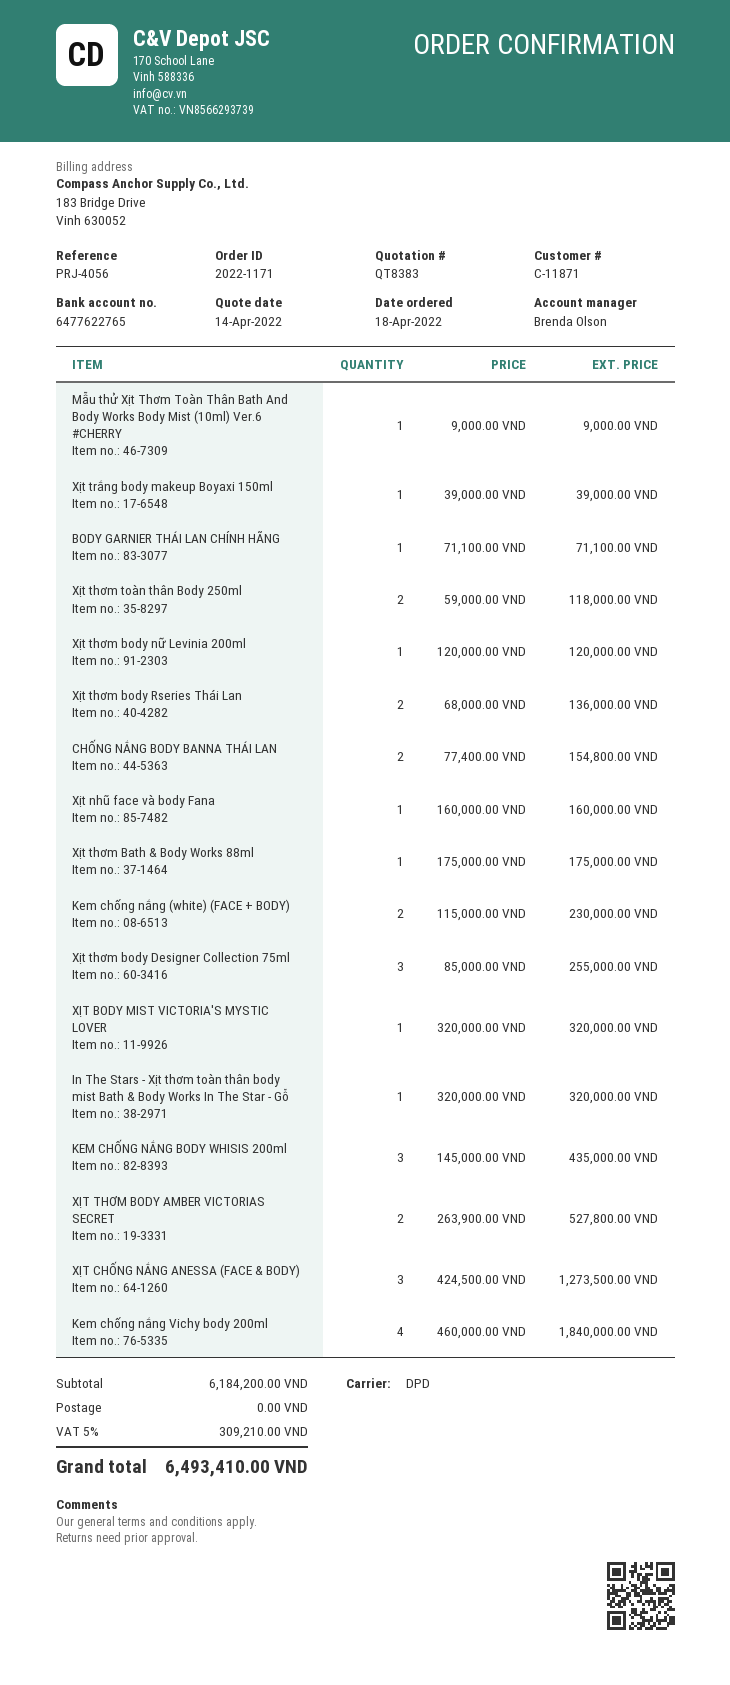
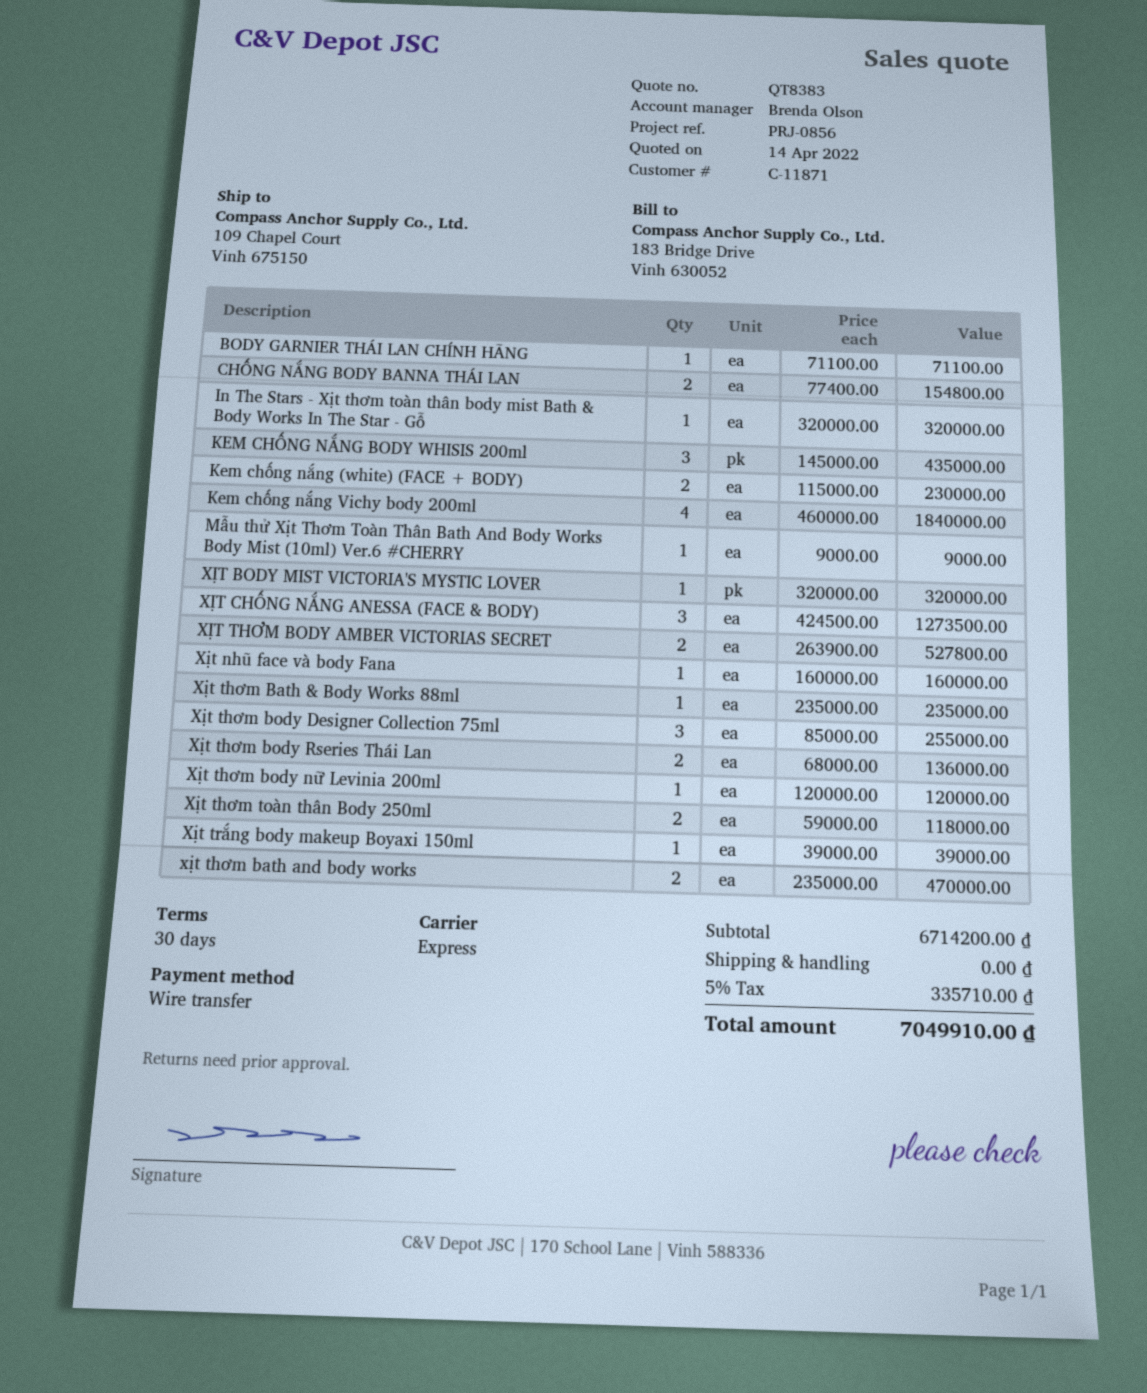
reference: PRJ-4056 -> PRJ-0856
shipping method: DPD -> express
Xịt thơm Bath & Body Works 88ml: 1 x 175000.00 = 175000.00 -> 1 x 235000.00 = 235000.00
xịt thơm bath and body works: none -> 2 x 235000.00 = 470000.00
subtotal: 6184200.00 -> 6714200.00
tax: 5% = 309210.00 -> 5% = 335710.00
total: 6493410.00 -> 7049910.00

